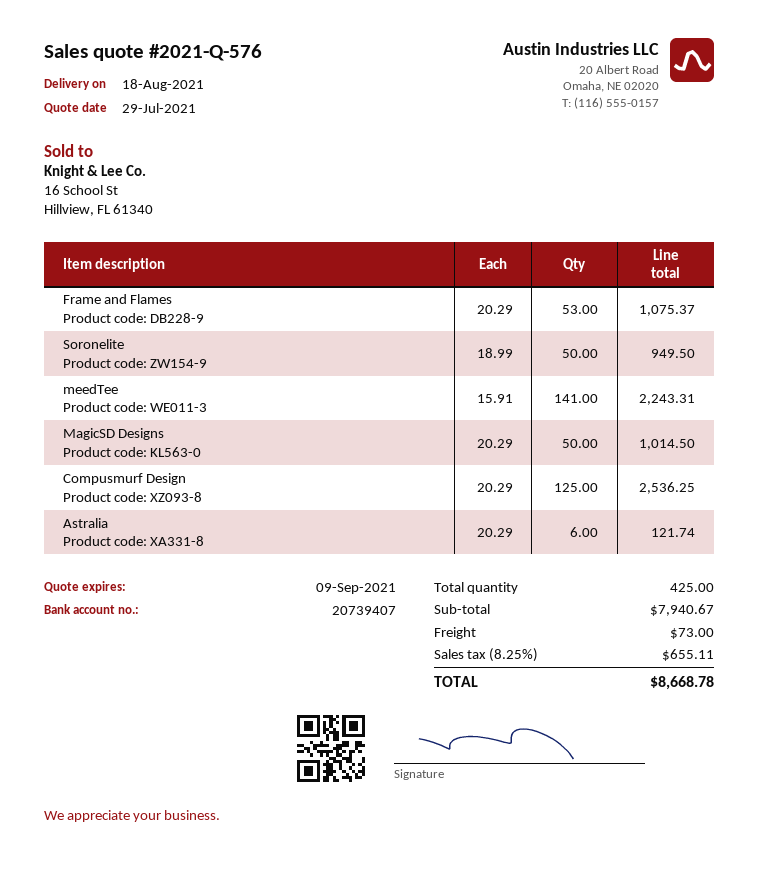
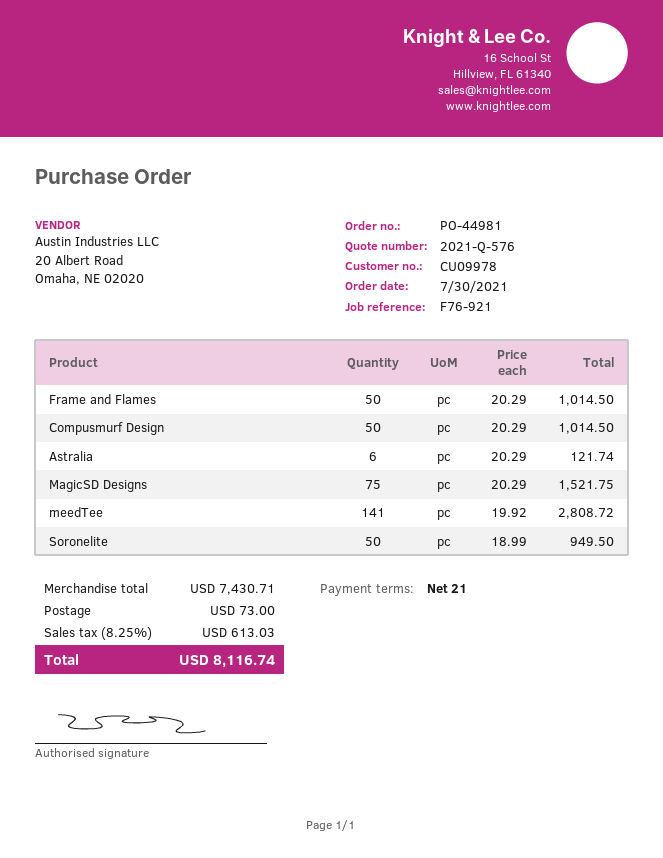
Frame and Flames: 53 x 20.29 = 1075.37 -> 50 x 20.29 = 1014.50
meedTee: 141 x 15.91 = 2243.31 -> 141 x 19.92 = 2808.72
MagicSD Designs: 50 x 20.29 = 1014.50 -> 75 x 20.29 = 1521.75
Compusmurf Design: 125 x 20.29 = 2536.25 -> 50 x 20.29 = 1014.50
subtotal: 7940.67 -> 7430.71
tax: 8.25% = 655.11 -> 8.25% = 613.03
total: 8668.78 -> 8116.74

